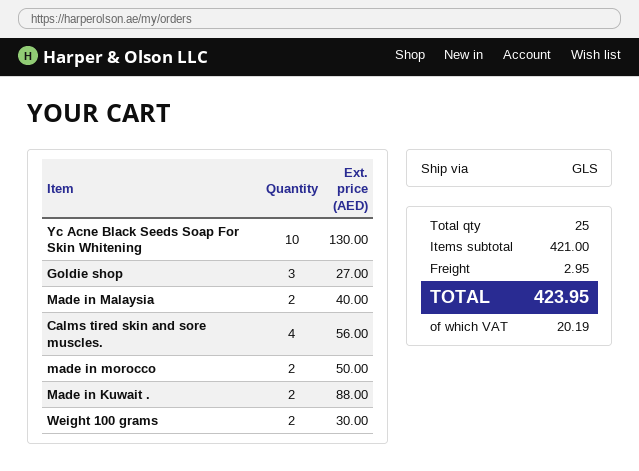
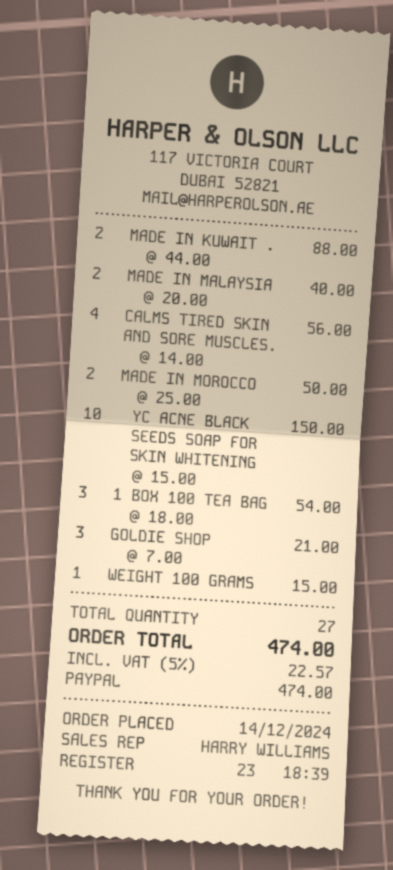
Yc Acne Black Seeds Soap For Skin Whitening: 10 for 130.00 -> 10 for 150.00
Goldie shop: 3 for 27.00 -> 3 for 21.00
Weight 100 grams: 2 for 30.00 -> 1 for 15.00
1 BOX 100 TEA BAG: none -> 3 for 54.00
total quantity: 25 -> 27
shipping: 2.95 -> none
tax: 20.19 -> 22.57
total: 423.95 -> 474.00

